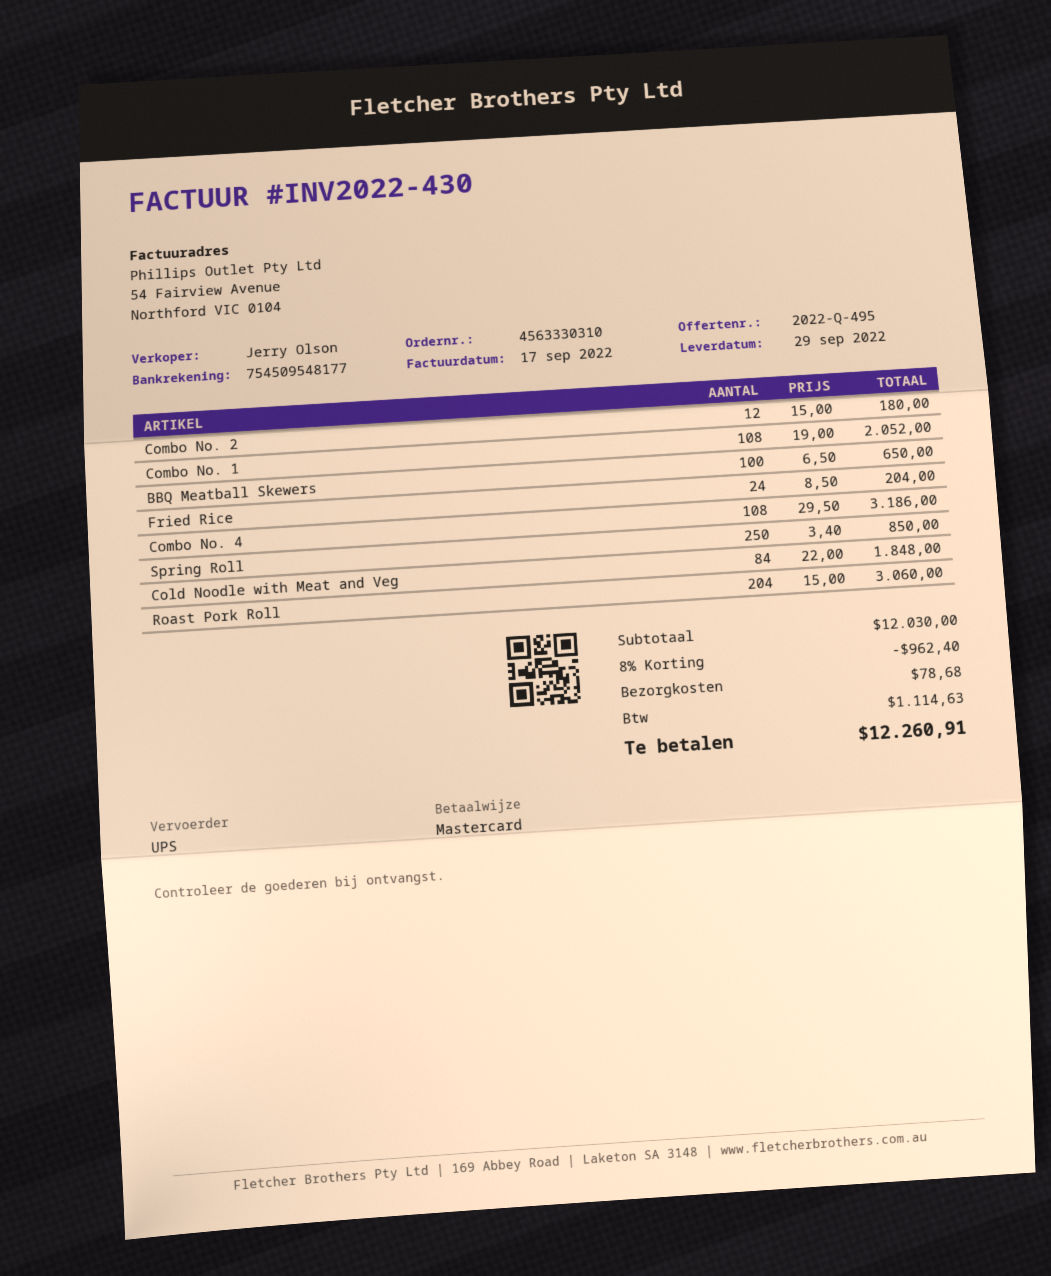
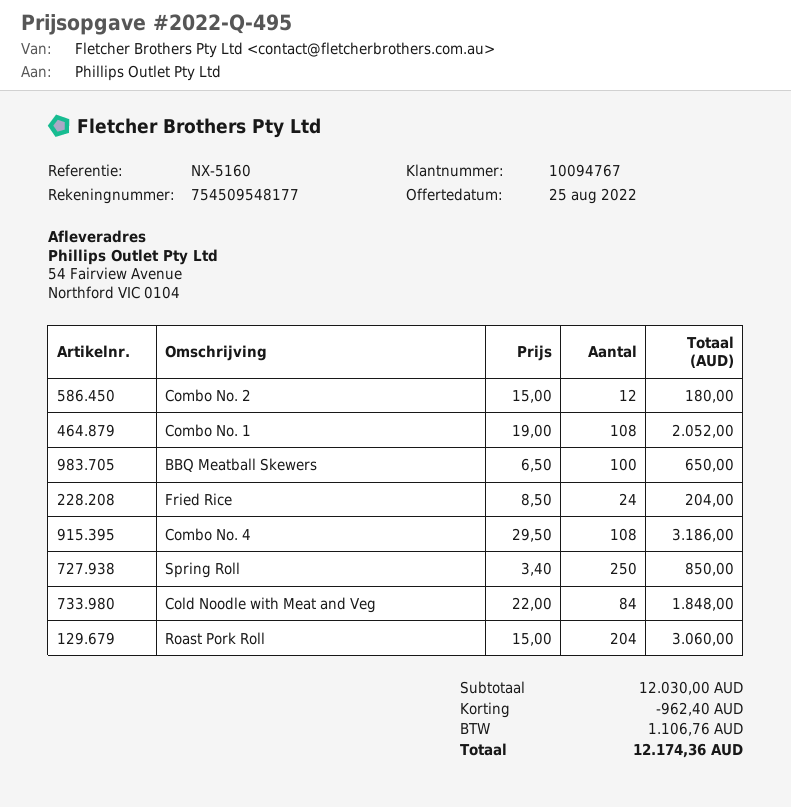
shipping: 78.68 -> none
tax: 1114.63 -> 1106.76
total: 12260.91 -> 12174.36

